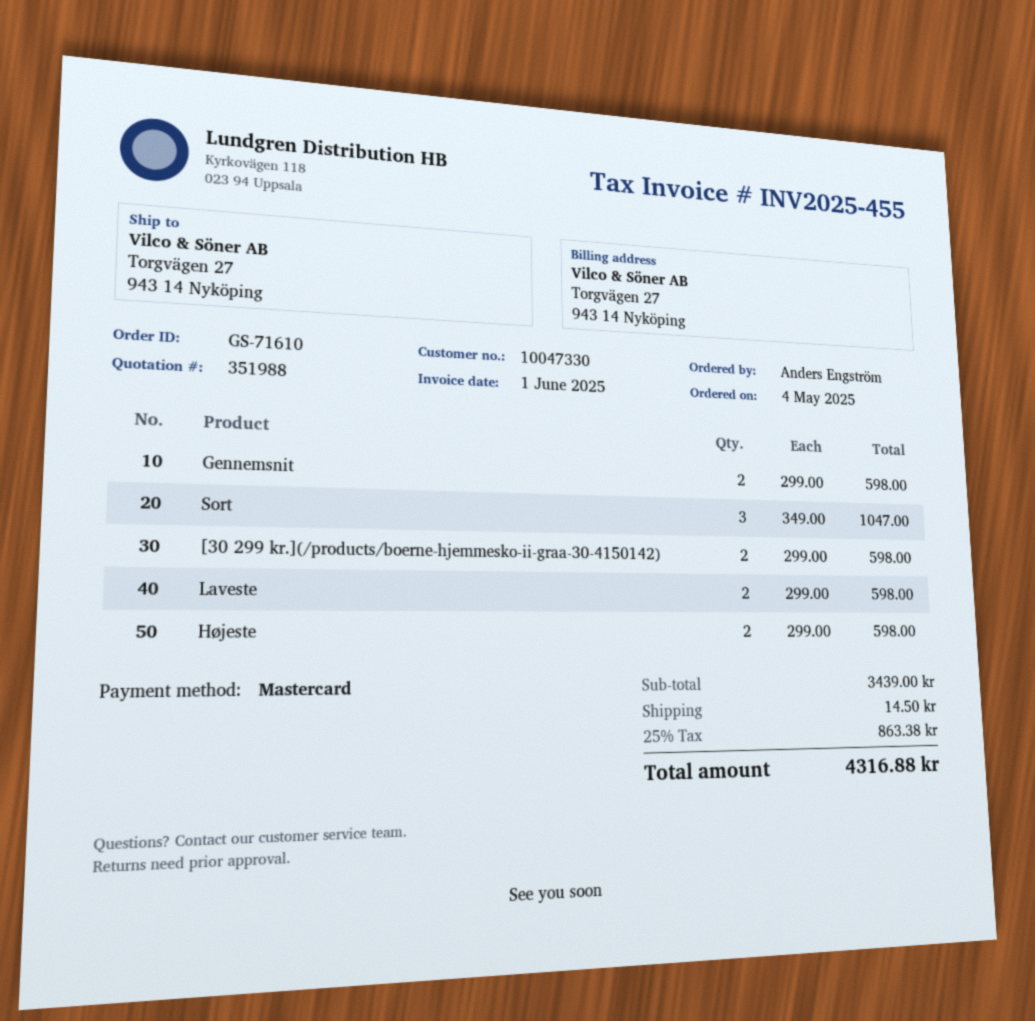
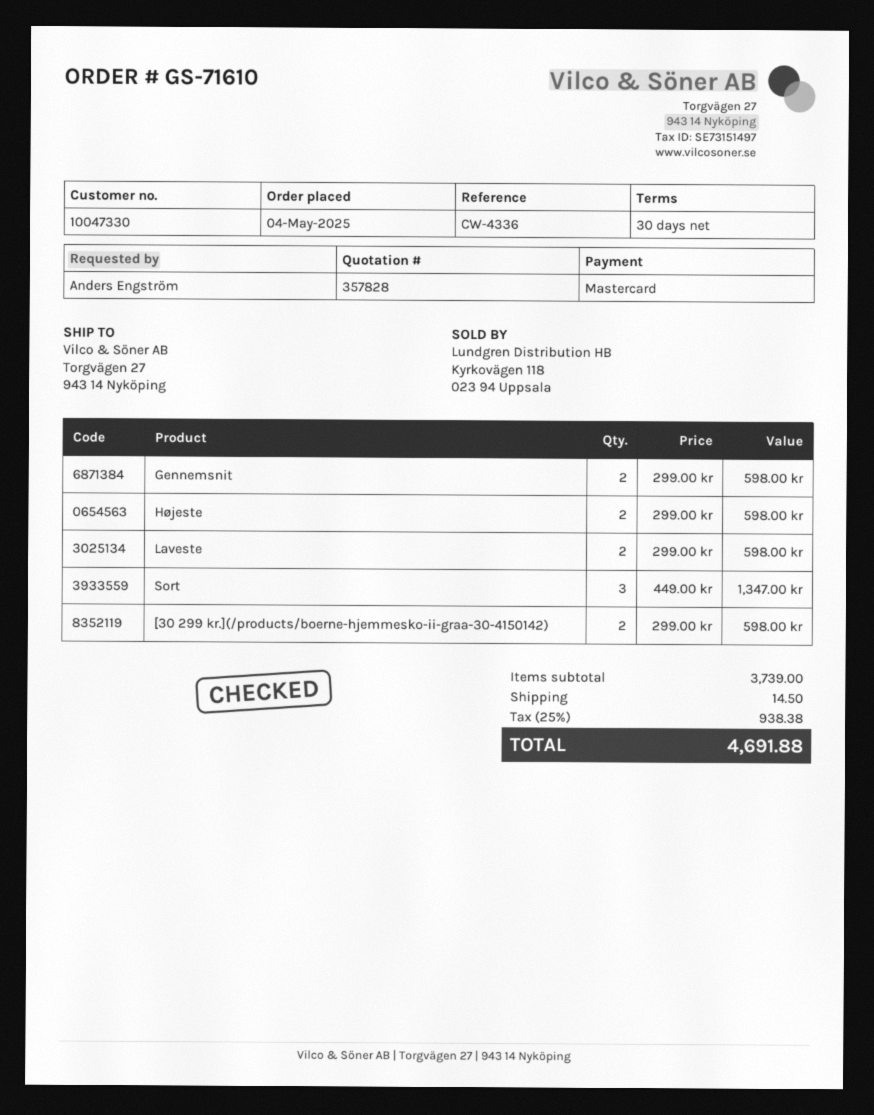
quote number: 351988 -> 357828
Sort: 3 x 349.00 = 1047.00 -> 3 x 449.00 = 1347.00
subtotal: 3439.00 -> 3739.00
tax: 25% = 863.38 -> 25% = 938.38
total: 4316.88 -> 4691.88

